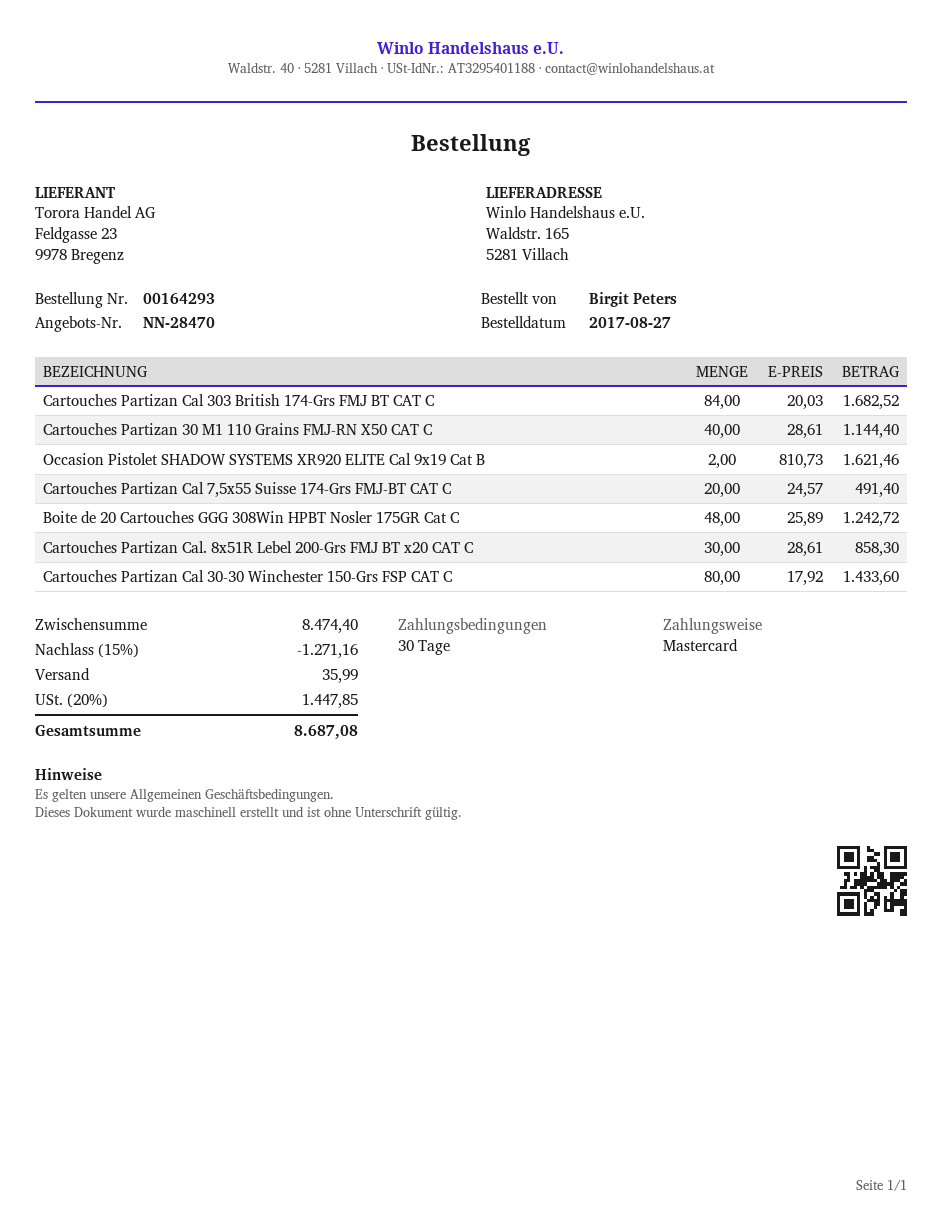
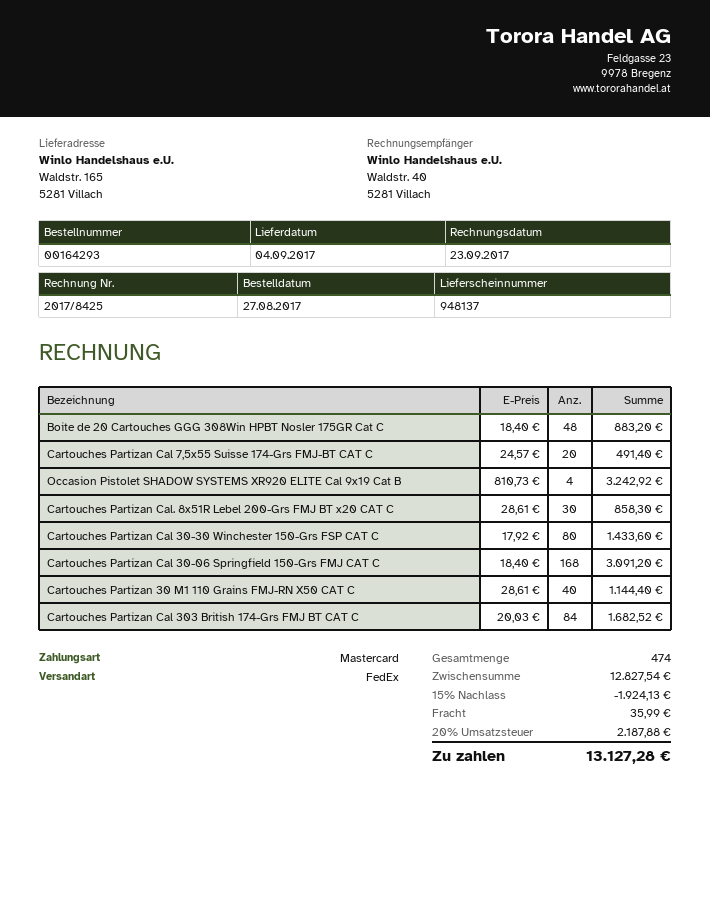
Occasion Pistolet SHADOW SYSTEMS XR920 ELITE Cal 9x19 Cat B: 2 x 810.73 = 1621.46 -> 4 x 810.73 = 3242.92
Boite de 20 Cartouches GGG 308Win HPBT Nosler 175GR Cat C: 48 x 25.89 = 1242.72 -> 48 x 18.40 = 883.20
Cartouches Partizan Cal 30-06 Springfield 150-Grs FMJ CAT C: none -> 168 x 18.40 = 3091.20
subtotal: 8474.40 -> 12827.54
discount: 15% = 1271.16 -> 15% = 1924.13
tax: 20% = 1447.85 -> 20% = 2187.88
total: 8687.08 -> 13127.28

